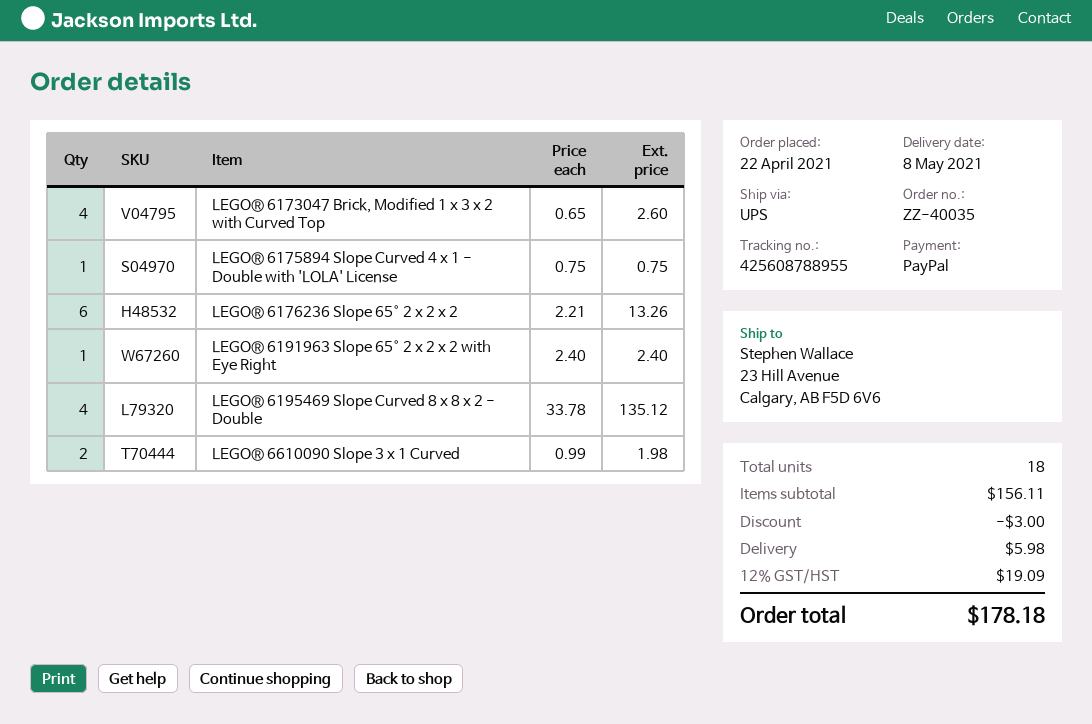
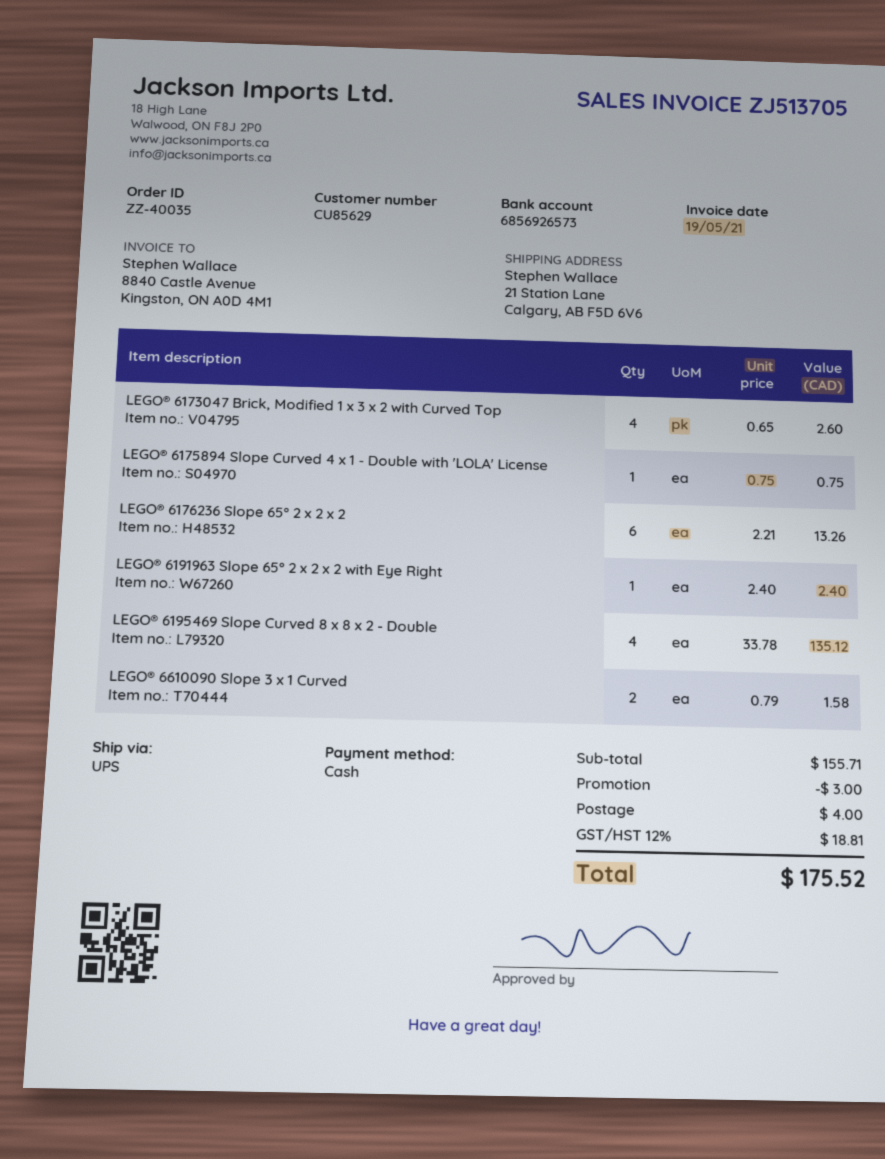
payment method: PayPal -> cash
ship to: 23 Hill Avenue, Calgary, AB F5D 6V6 -> 21 Station Lane, Calgary, AB F5D 6V6
LEGO® 6610090 Slope 3 x 1 Curved: 2 x 0.99 = 1.98 -> 2 x 0.79 = 1.58
subtotal: 156.11 -> 155.71
shipping: 5.98 -> 4.00
tax: 12% = 19.09 -> 12% = 18.81
total: 178.18 -> 175.52

